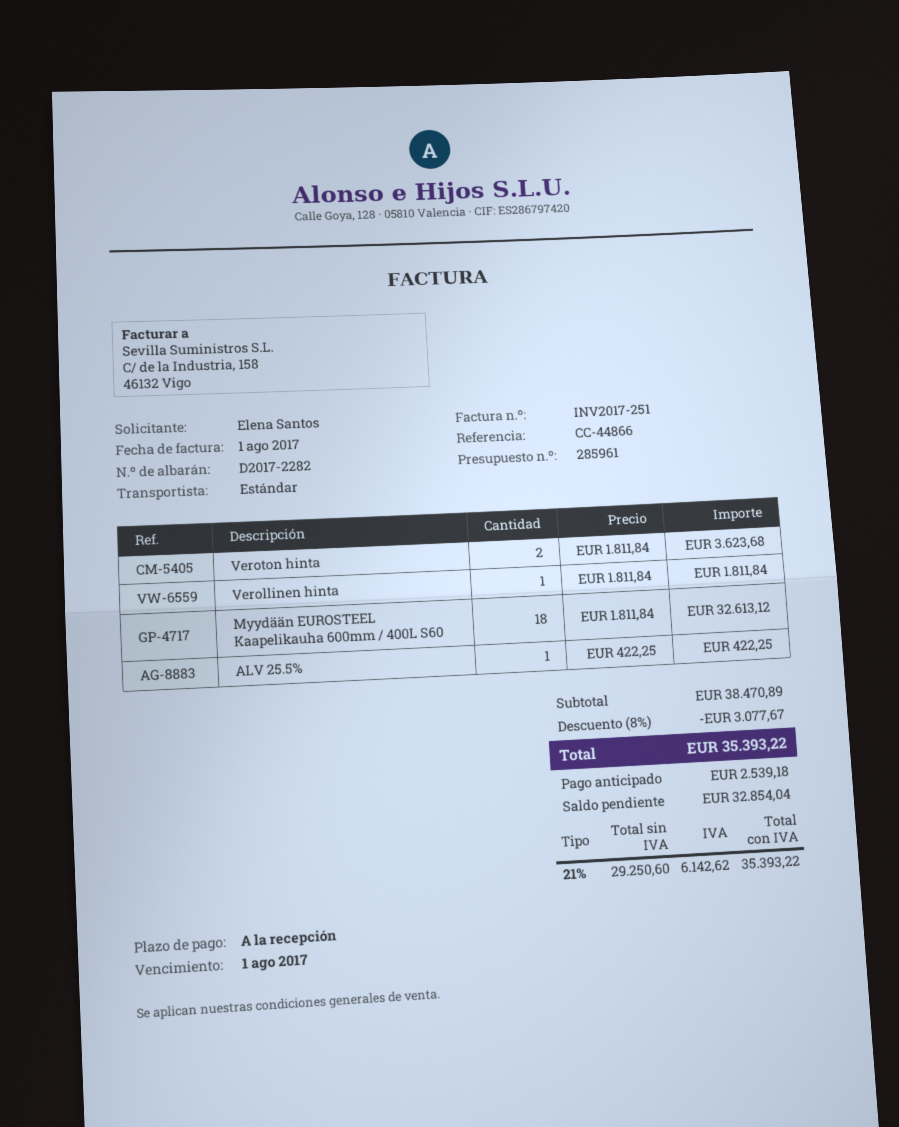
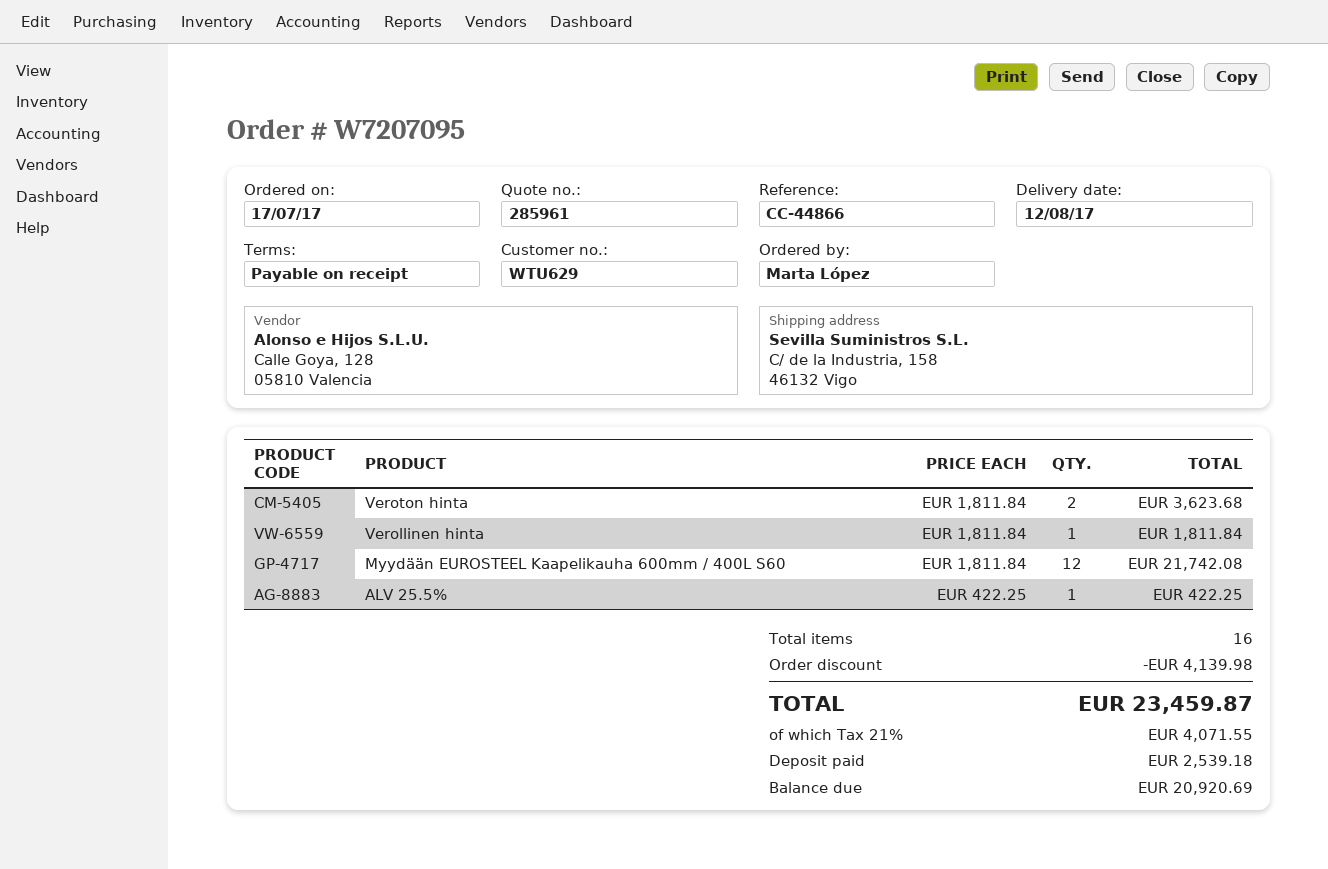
ordered by: Elena Santos -> Marta López
Myydään EUROSTEEL Kaapelikauha 600mm / 400L S60: 18 x 1811.84 = 32613.12 -> 12 x 1811.84 = 21742.08
discount: 3077.67 -> 4139.98
tax: 21% = 6142.62 -> 21% = 4071.55
total: 35393.22 -> 23459.87
balance: 32854.04 -> 20920.69

